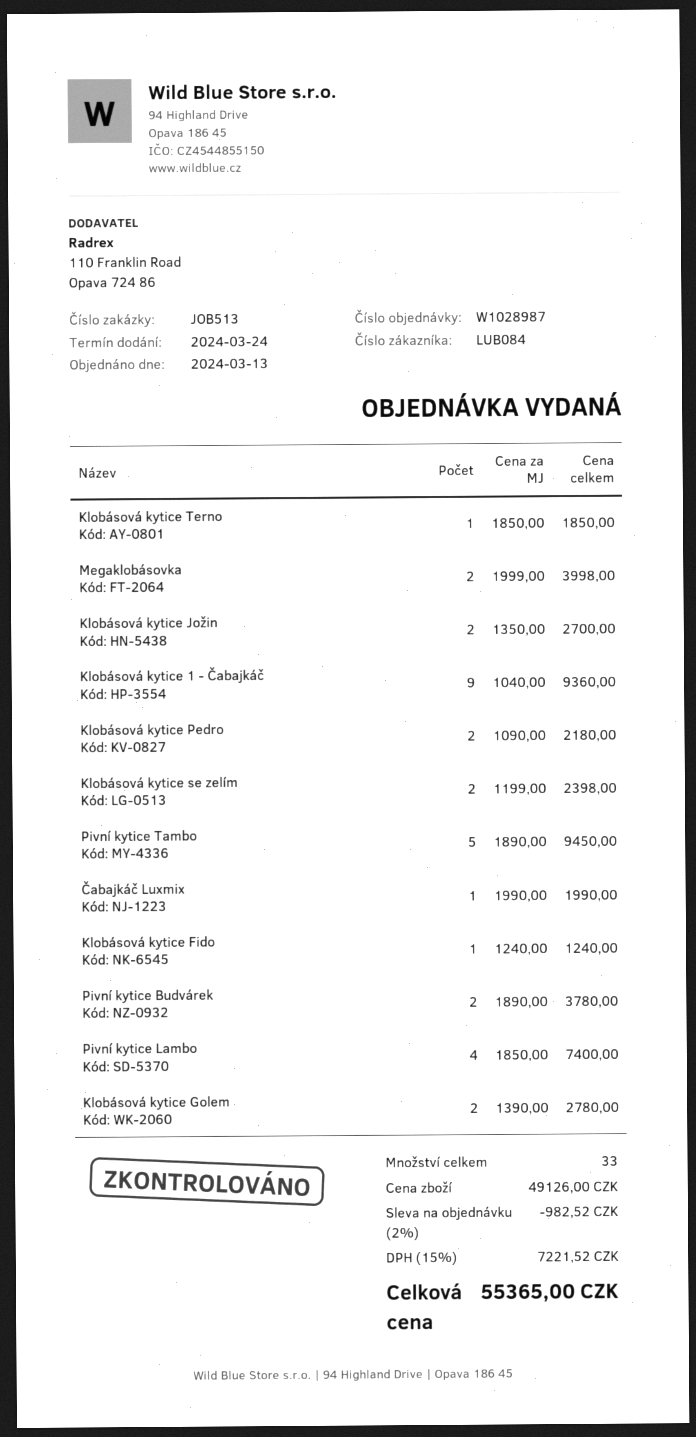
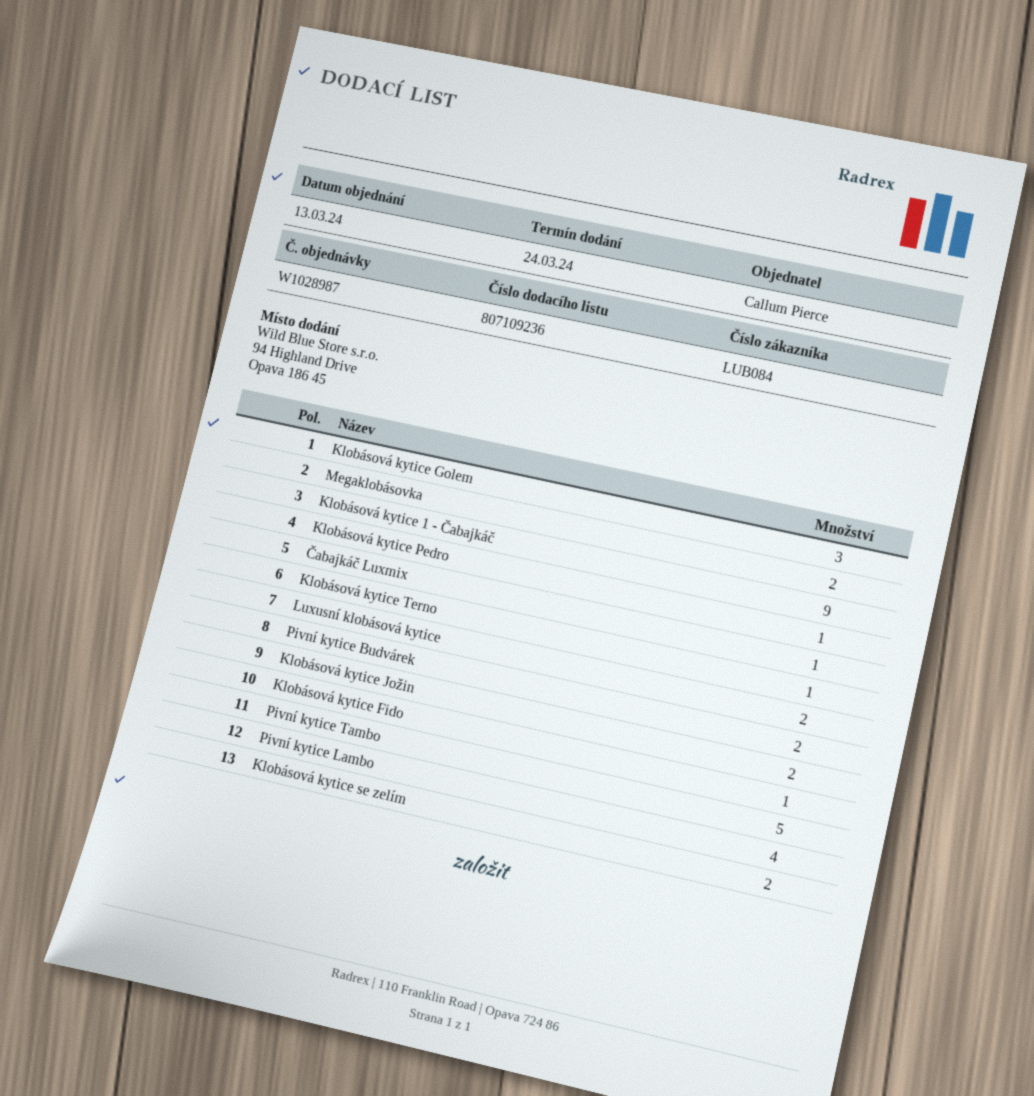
Klobásová kytice Pedro: 2 -> 1
Klobásová kytice Golem: 2 -> 3
Luxusní klobásová kytice: none -> 2

